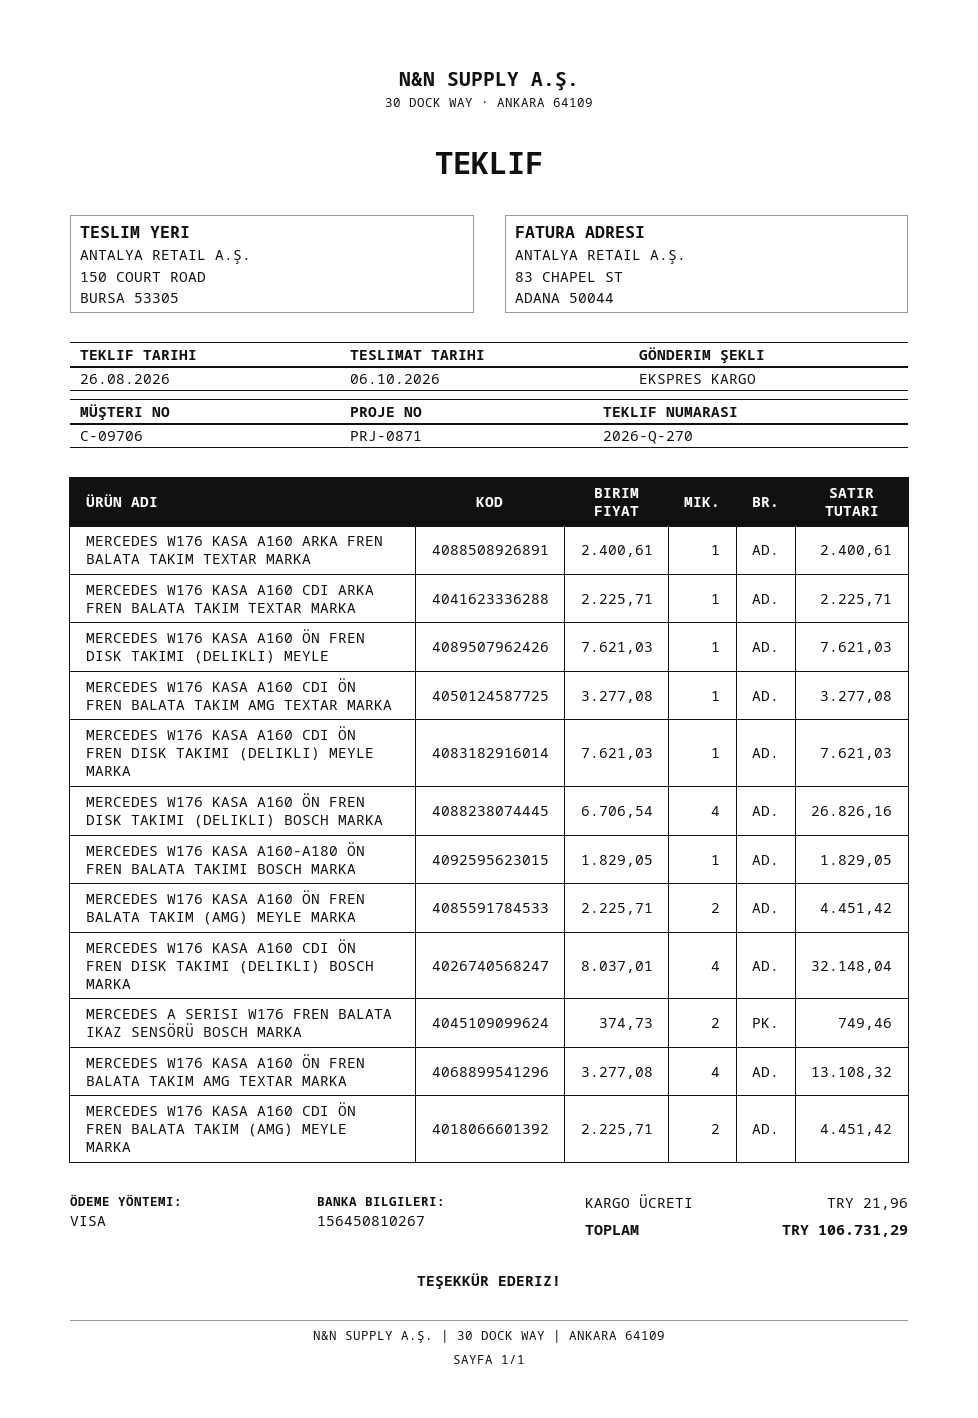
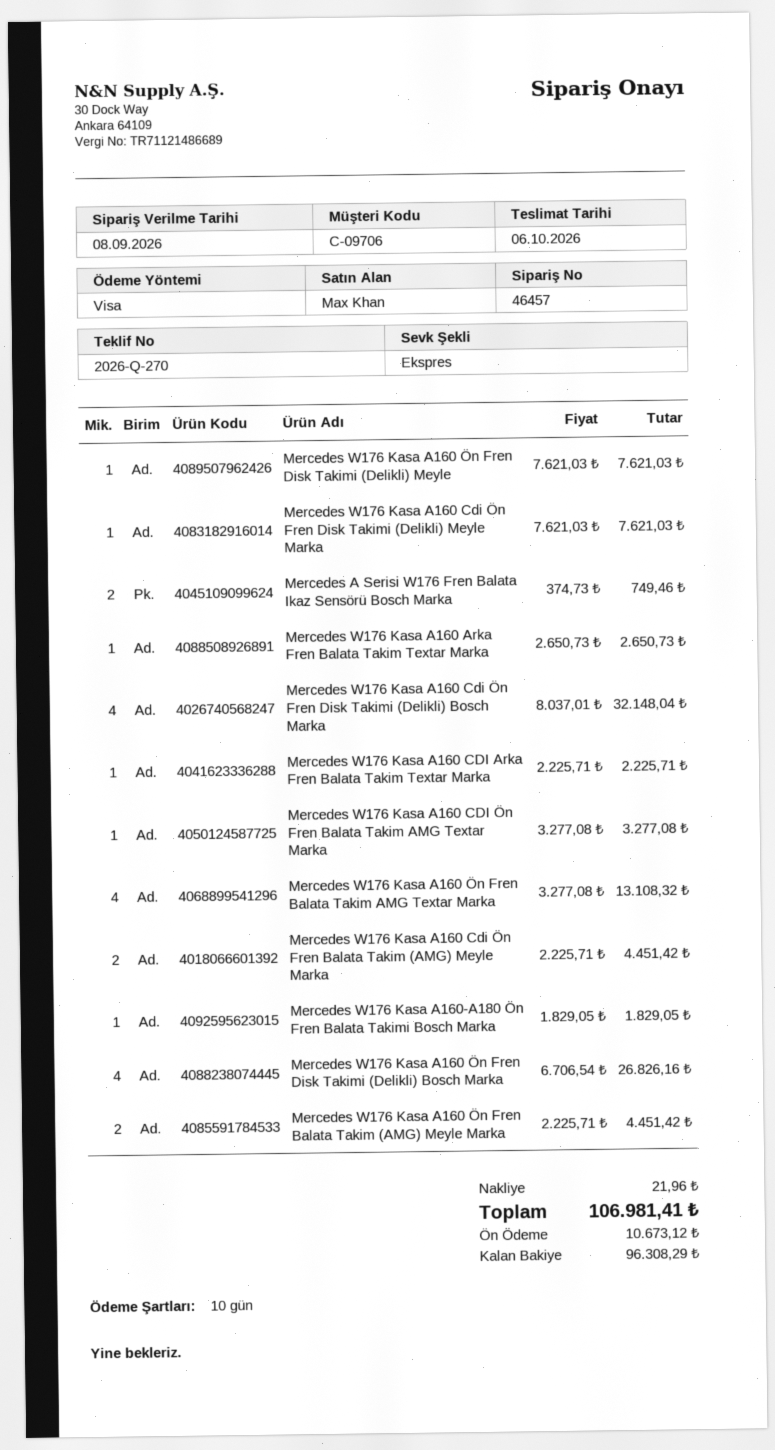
MERCEDES W176 KASA A160 ARKA FREN BALATA TAKIM TEXTAR MARKA: 1 x 2400.61 = 2400.61 -> 1 x 2650.73 = 2650.73
total: 106731.29 -> 106981.41

